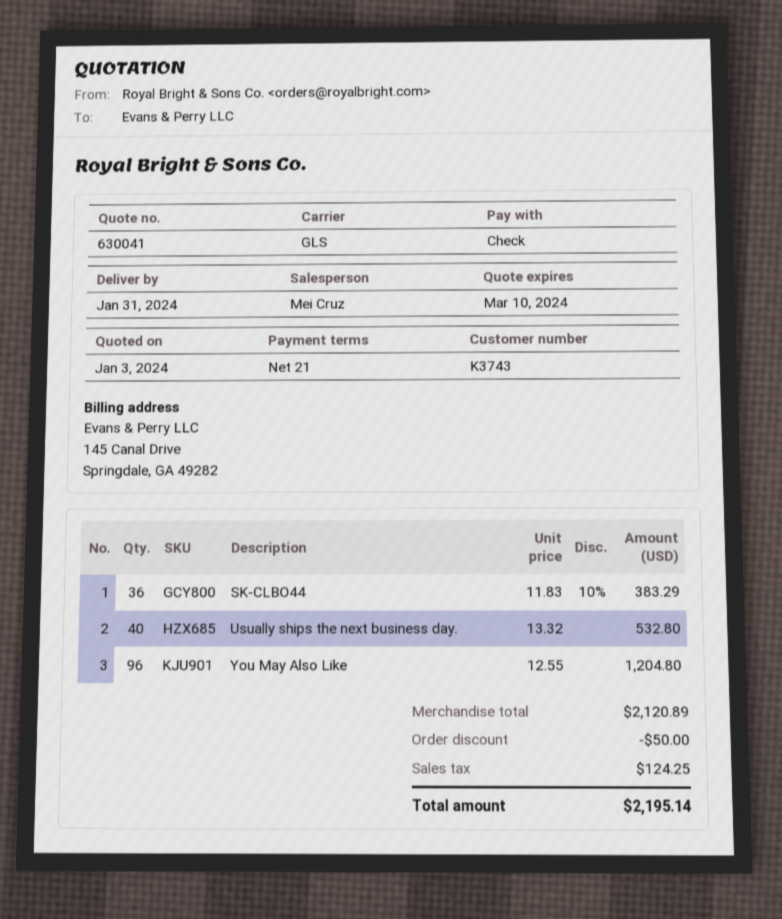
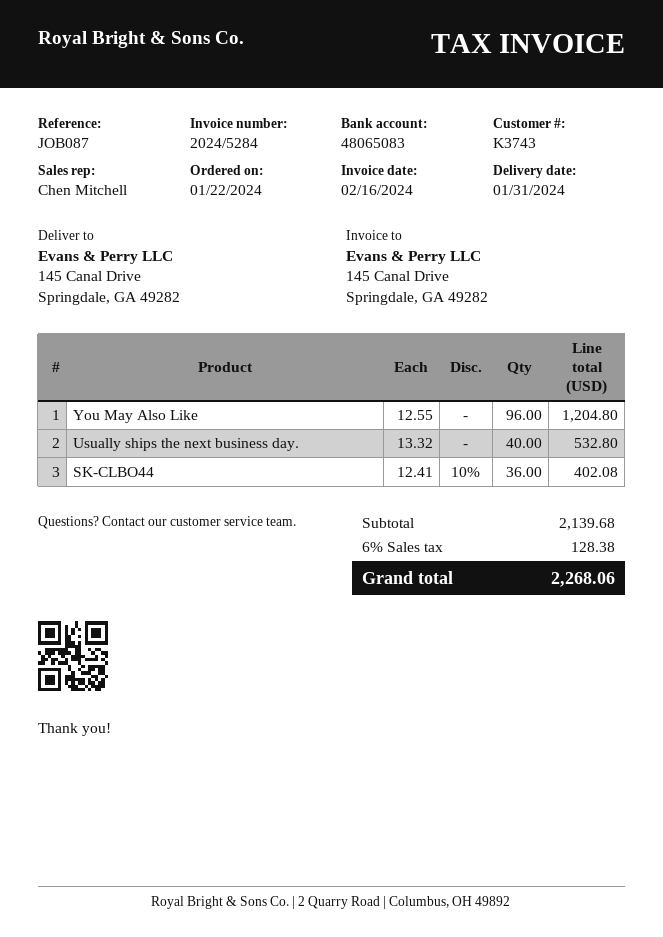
sales rep: Mei Cruz -> Chen Mitchell
SK-CLBO44: 36 x 11.83 - 10% = 383.29 -> 36 x 12.41 - 10% = 402.08
subtotal: 2120.89 -> 2139.68
discount: 50.00 -> none
tax: 124.25 -> 128.38
total: 2195.14 -> 2268.06

